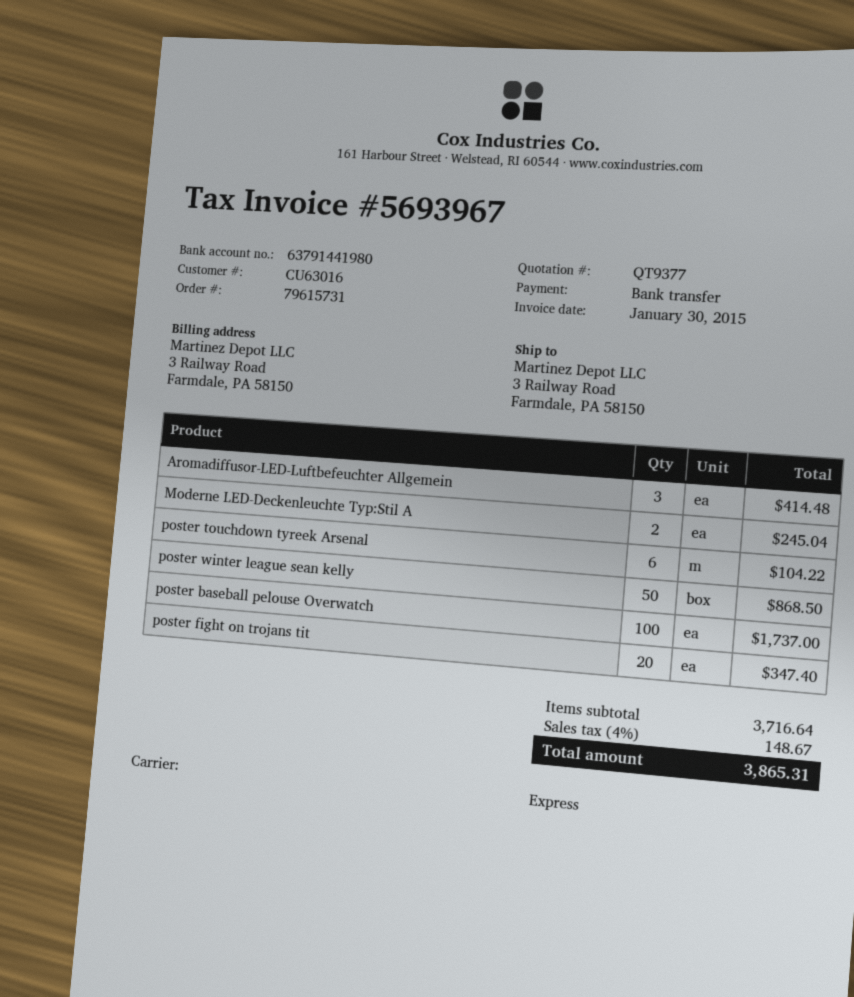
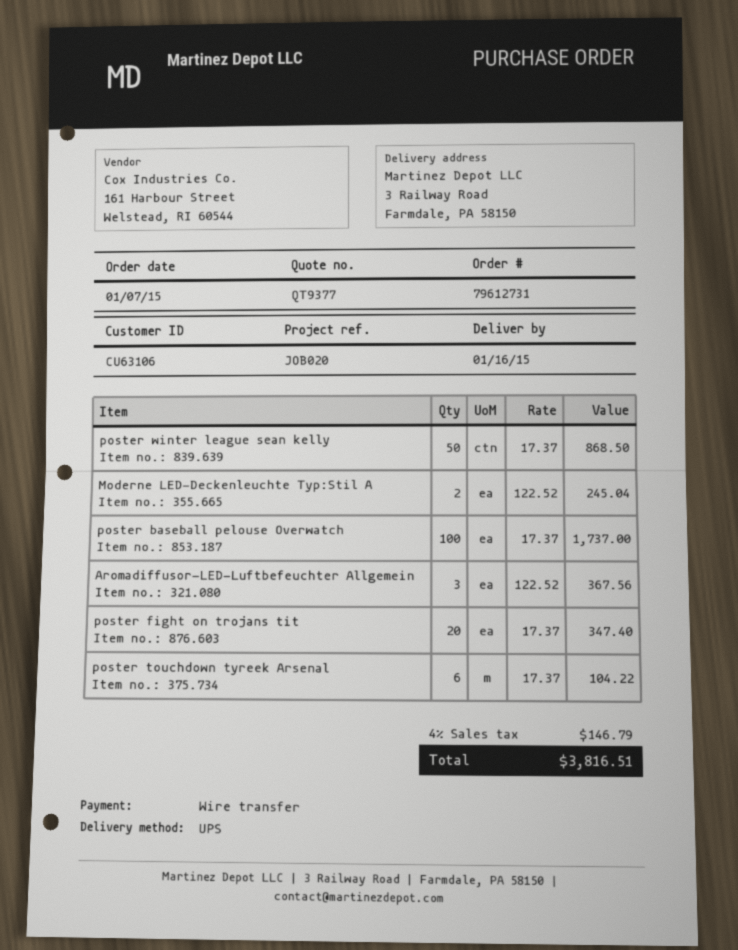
order number: 79615731 -> 79612731
customer number: CU63016 -> CU63106
shipping method: express -> UPS
Aromadiffusor-LED-Luftbefeuchter Allgemein: 3 for 414.48 -> 3 for 367.56
tax: 4% = 148.67 -> 4% = 146.79
total: 3865.31 -> 3816.51

